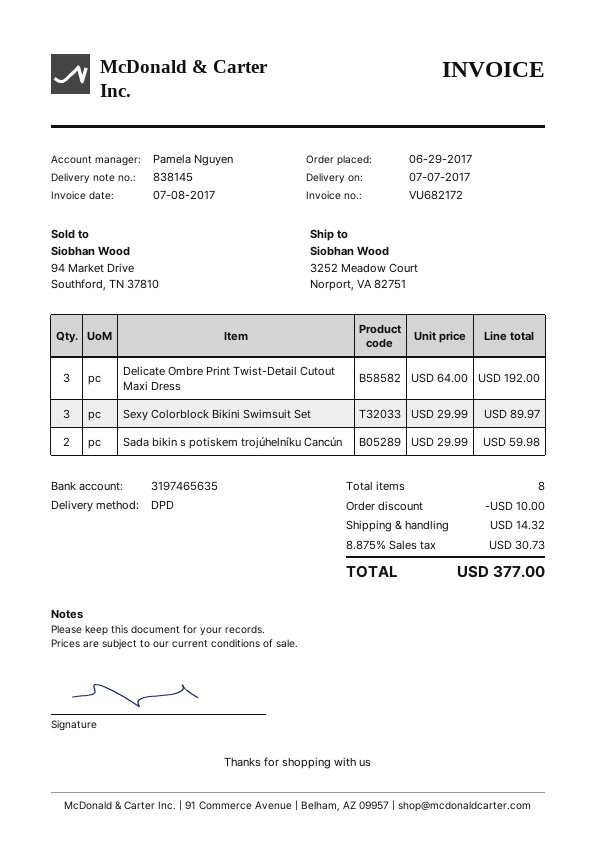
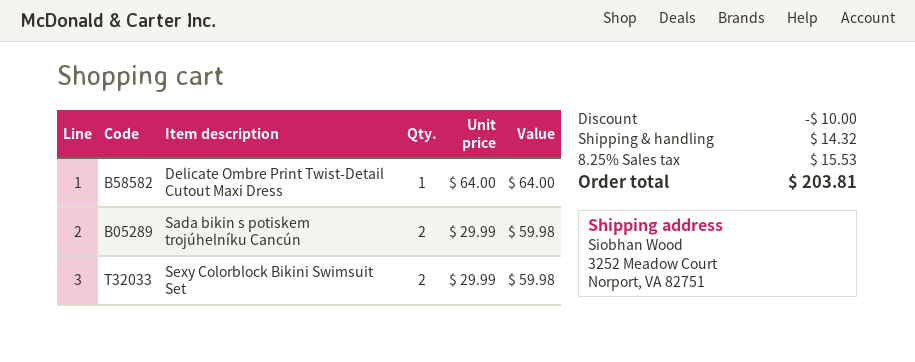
Delicate Ombre Print Twist-Detail Cutout Maxi Dress: 3 x 64.00 = 192.00 -> 1 x 64.00 = 64.00
Sexy Colorblock Bikini Swimsuit Set: 3 x 29.99 = 89.97 -> 2 x 29.99 = 59.98
tax: 8.875% = 30.73 -> 8.25% = 15.53
total: 377.00 -> 203.81

